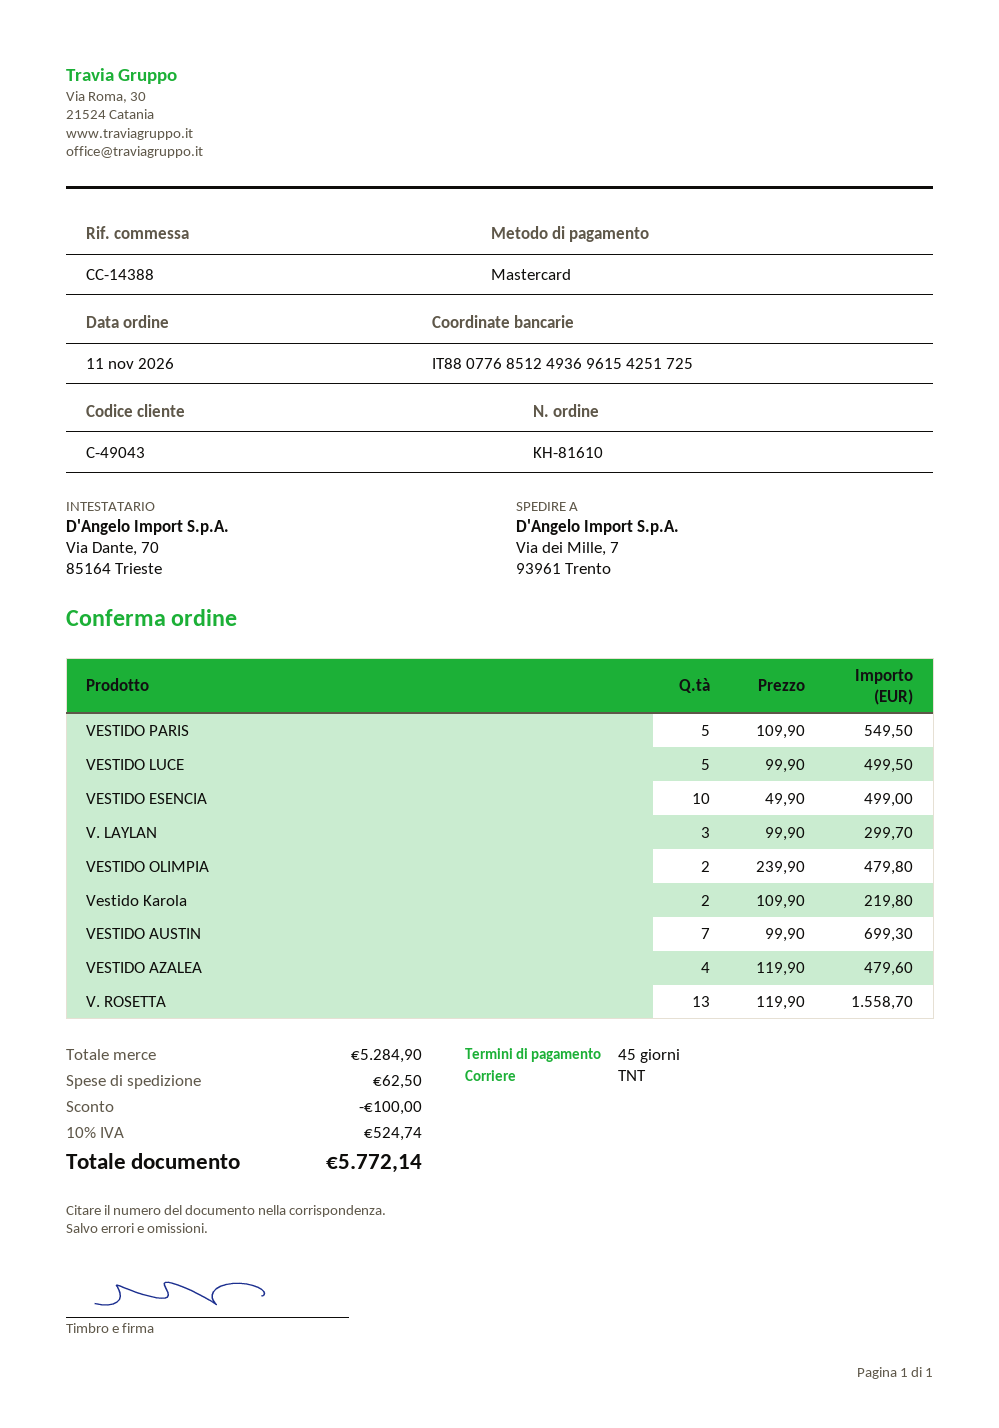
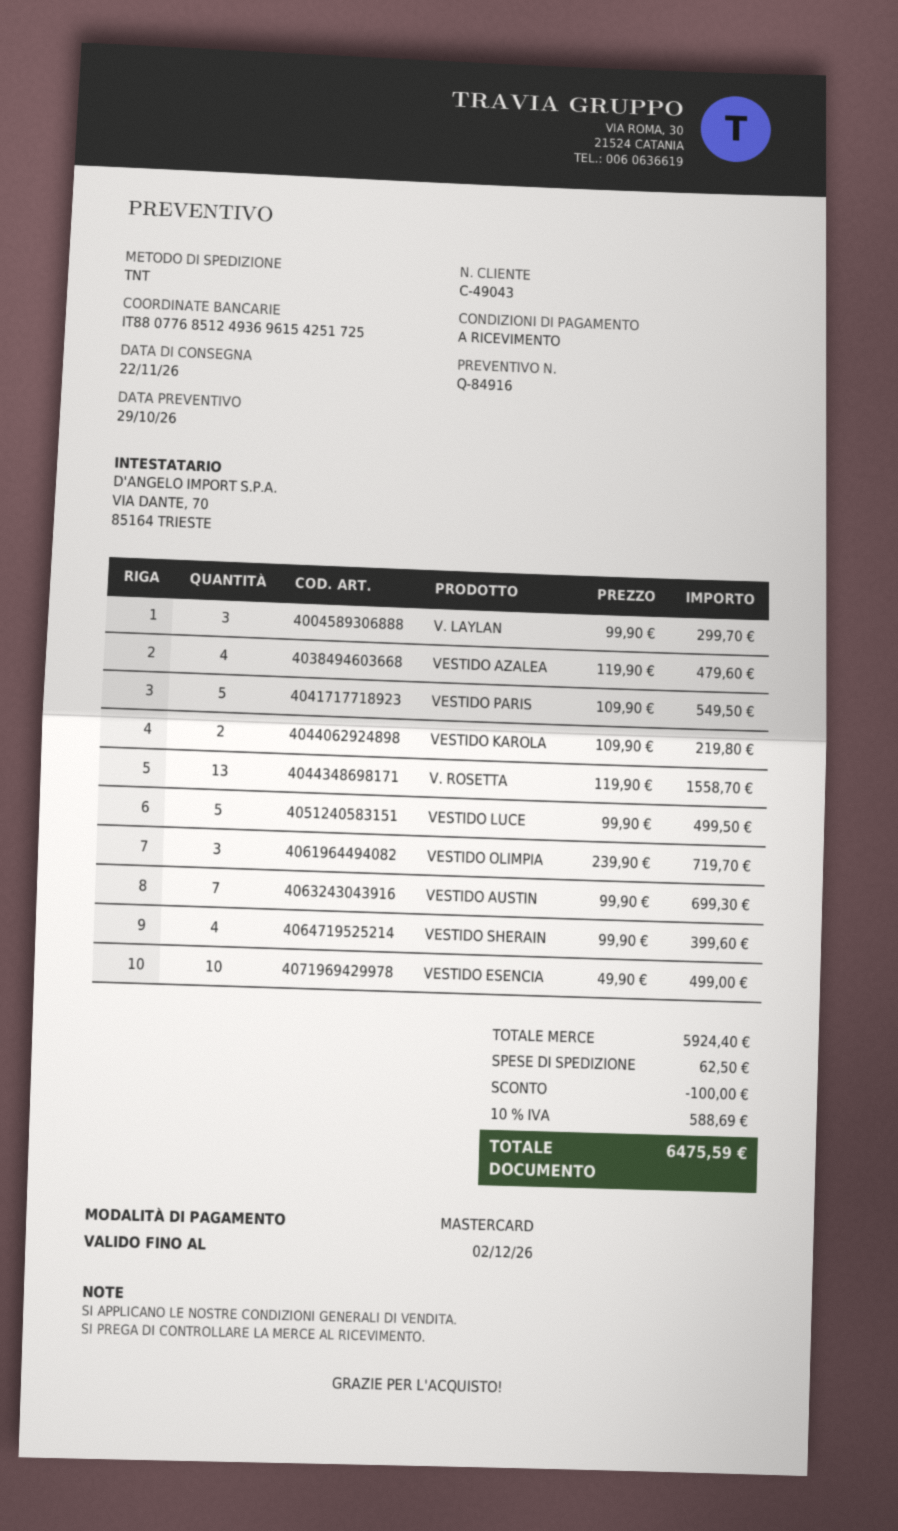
payment terms: 45 days -> on receipt
VESTIDO OLIMPIA: 2 x 239.90 = 479.80 -> 3 x 239.90 = 719.70
VESTIDO SHERAIN: none -> 4 x 99.90 = 399.60
subtotal: 5284.90 -> 5924.40
tax: 10% = 524.74 -> 10% = 588.69
total: 5772.14 -> 6475.59

